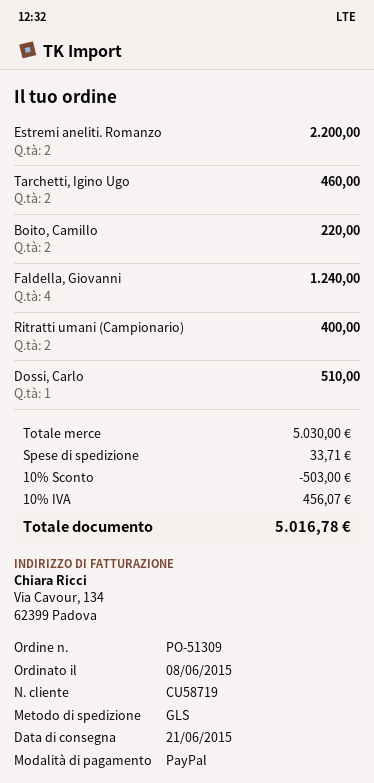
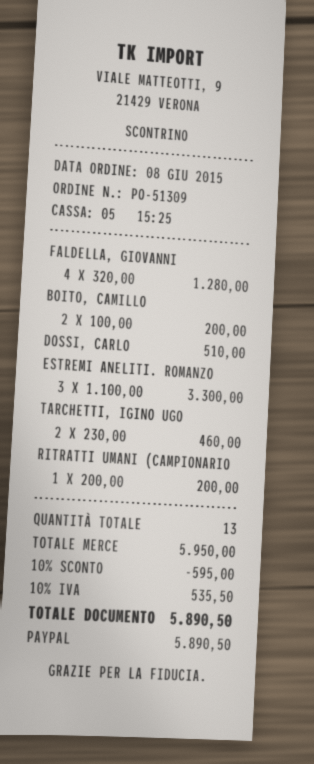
Estremi aneliti. Romanzo: 2 for 2200.00 -> 3 for 3300.00
Boito, Camillo: 2 for 220.00 -> 2 for 200.00
Faldella, Giovanni: 4 for 1240.00 -> 4 for 1280.00
Ritratti umani (Campionario): 2 for 400.00 -> 1 for 200.00
subtotal: 5030.00 -> 5950.00
discount: 10% = 503.00 -> 10% = 595.00
shipping: 33.71 -> none
tax: 10% = 456.07 -> 10% = 535.50
total: 5016.78 -> 5890.50

